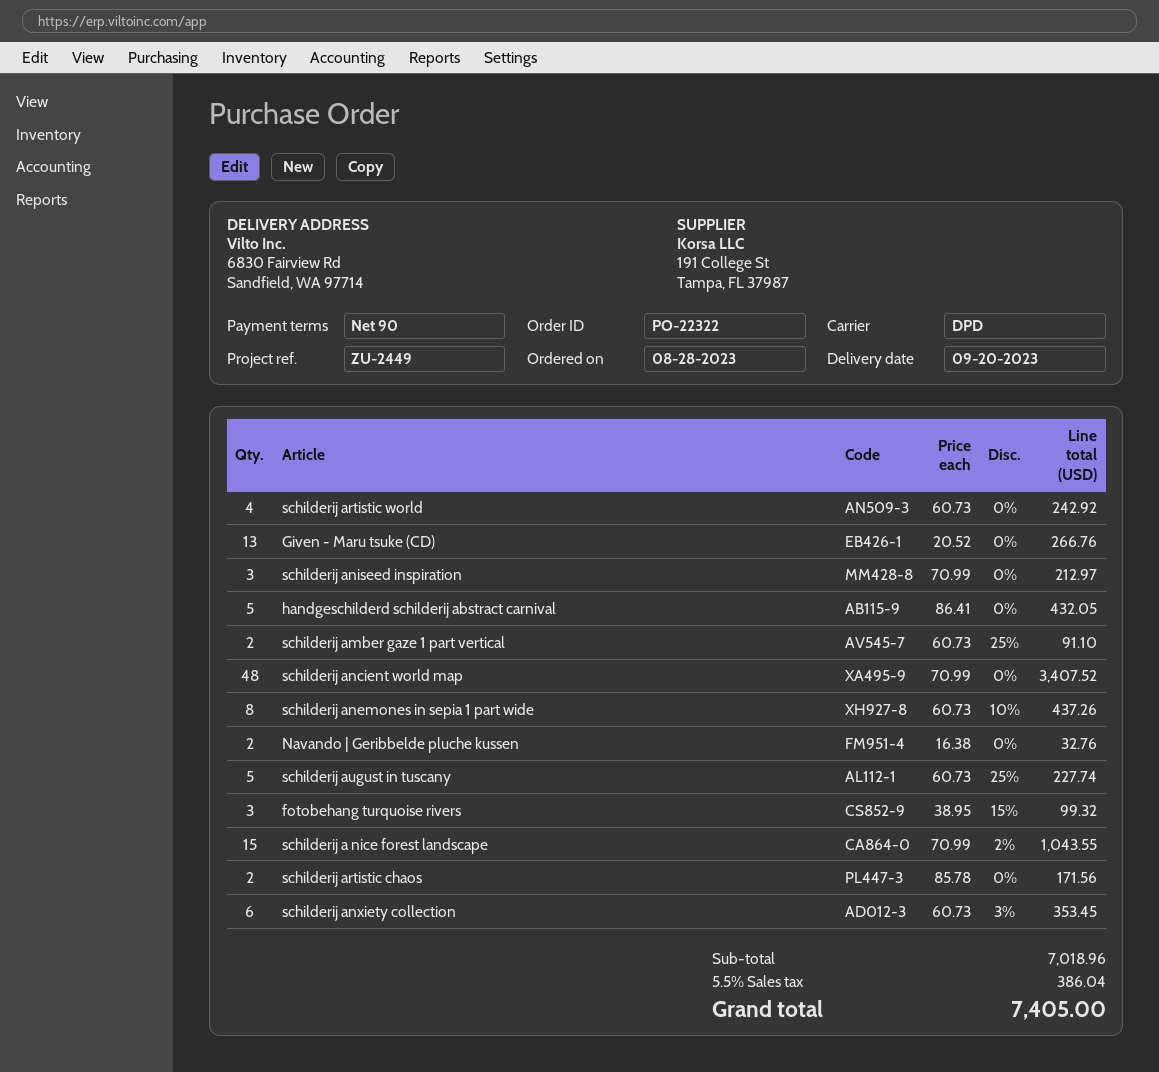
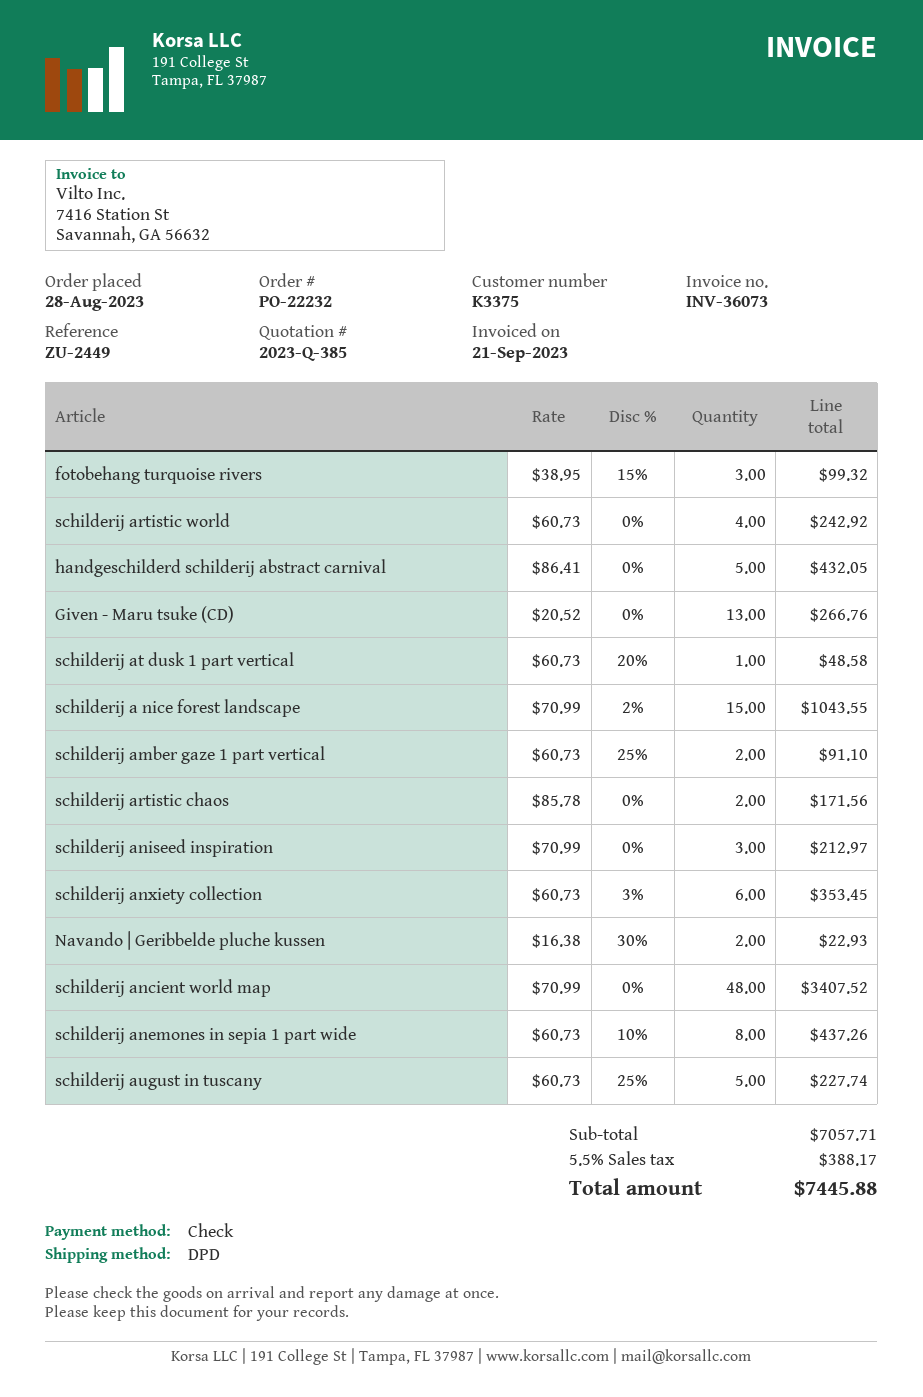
order number: PO-22322 -> PO-22232
Navando | Geribbelde pluche kussen: 2 x 16.38 = 32.76 -> 2 x 16.38 - 30% = 22.93
schilderij at dusk 1 part vertical: none -> 1 x 60.73 - 20% = 48.58
subtotal: 7018.96 -> 7057.71
tax: 5.5% = 386.04 -> 5.5% = 388.17
total: 7405.00 -> 7445.88

